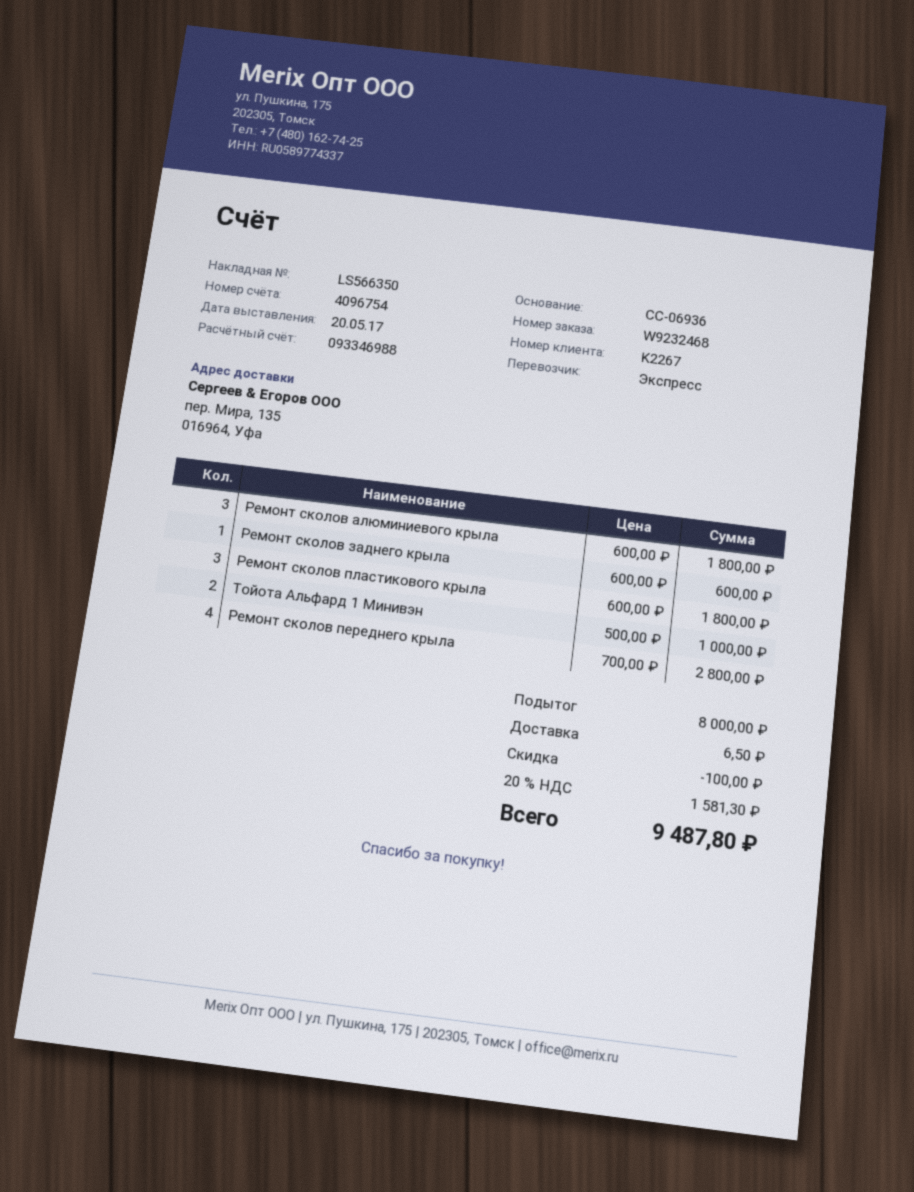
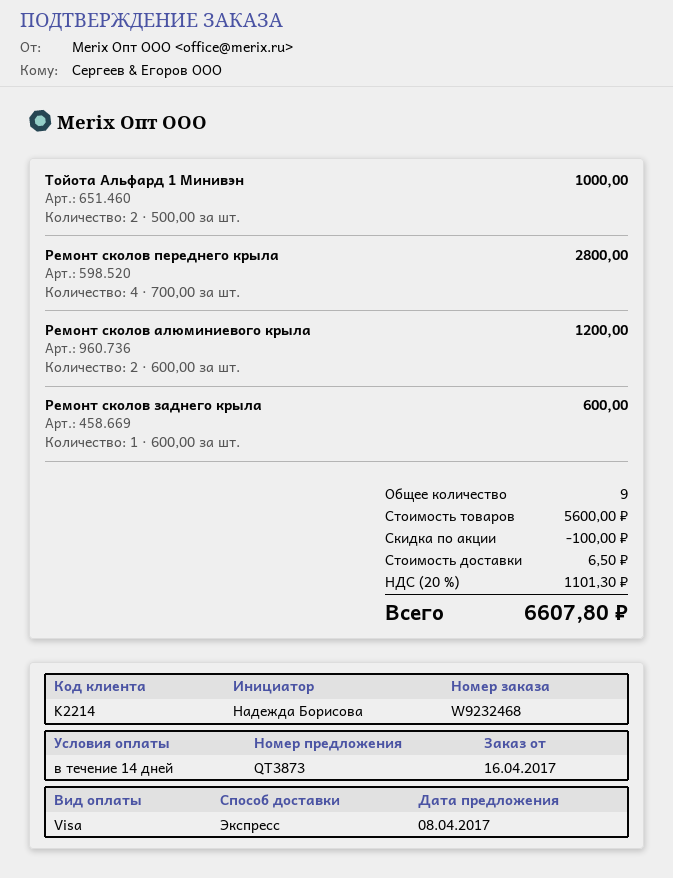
customer number: K2267 -> K2214
Ремонт сколов алюминиевого крыла: 3 x 600.00 = 1800.00 -> 2 x 600.00 = 1200.00
Ремонт сколов пластикового крыла: 3 x 600.00 = 1800.00 -> none
subtotal: 8000.00 -> 5600.00
tax: 20% = 1581.30 -> 20% = 1101.30
total: 9487.80 -> 6607.80

